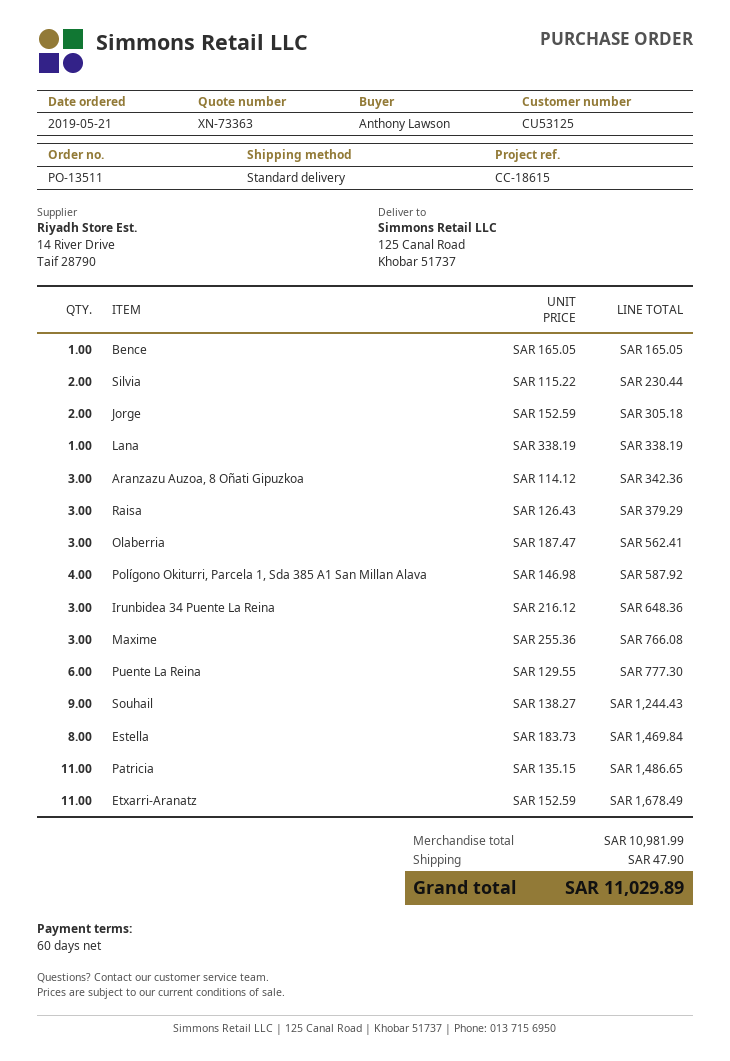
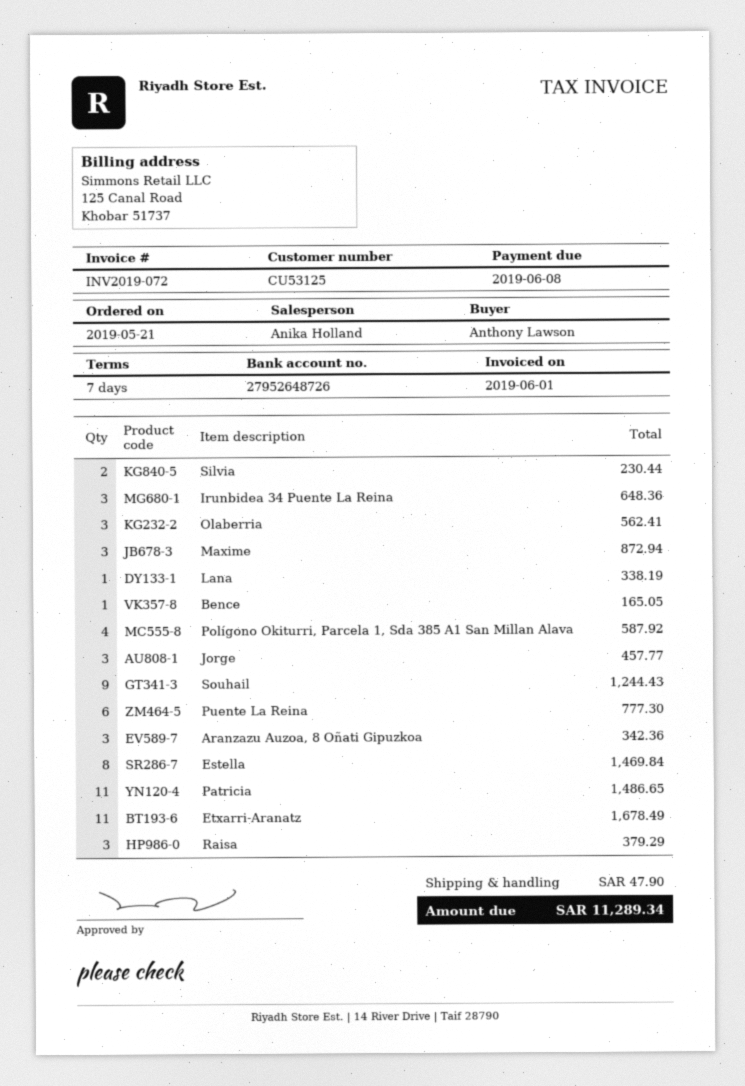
payment terms: 60 days -> 7 days
Jorge: 2 for 305.18 -> 3 for 457.77
Maxime: 3 for 766.08 -> 3 for 872.94
total: 11029.89 -> 11289.34

